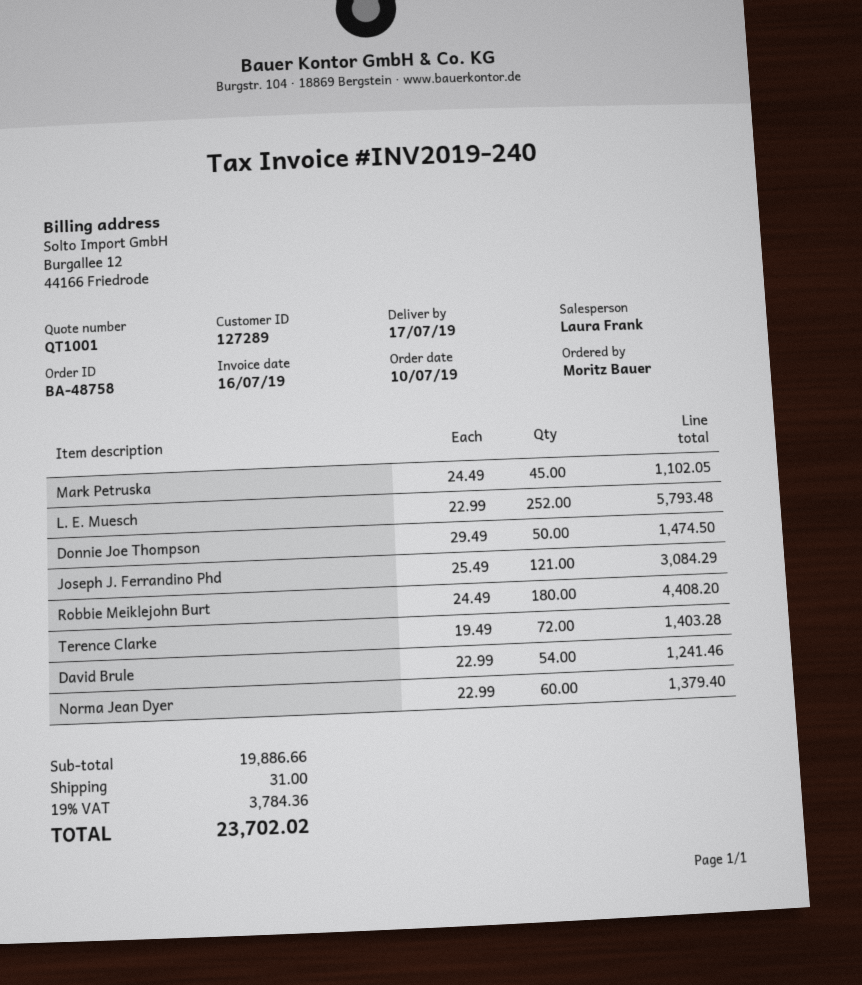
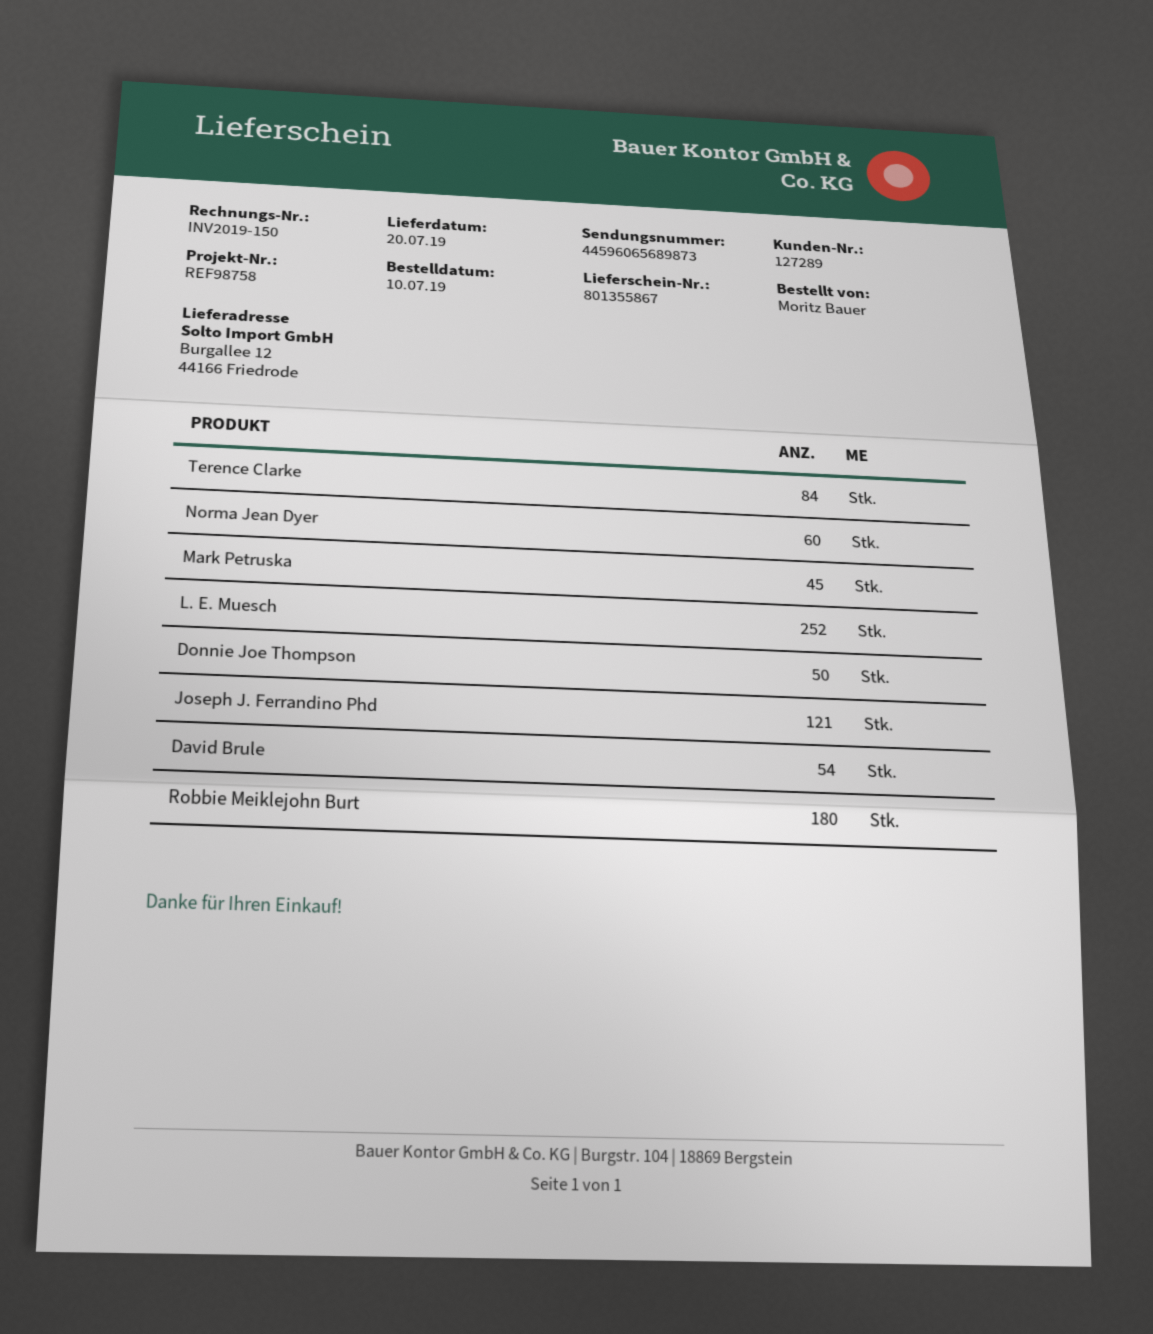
delivery date: 2019-07-17 -> 2019-07-20
invoice number: INV2019-240 -> INV2019-150
Terence Clarke: 72 -> 84

